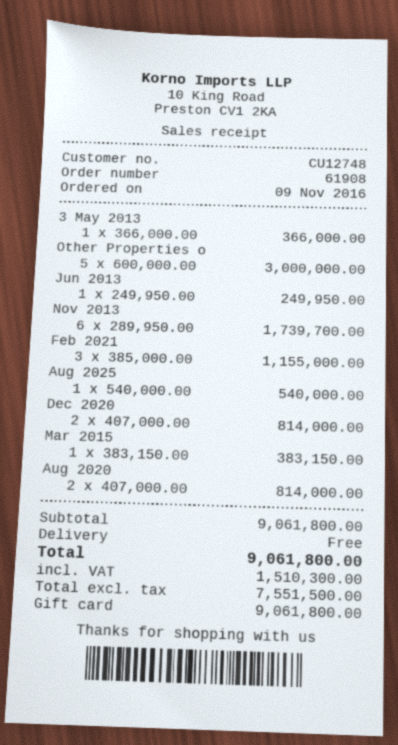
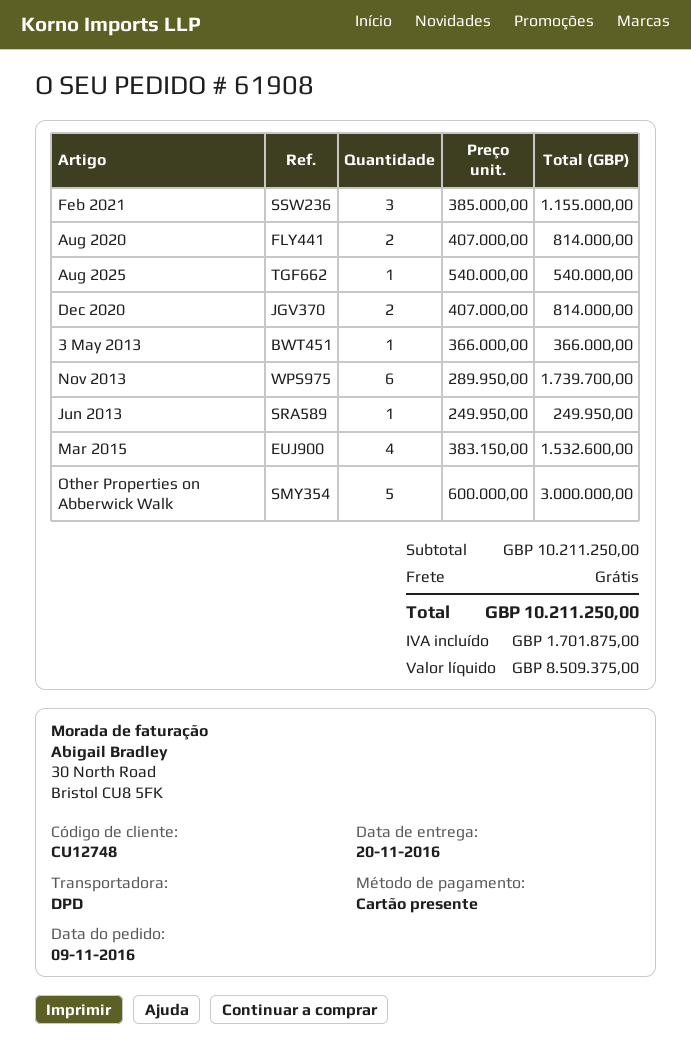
Mar 2015: 1 x 383150.00 = 383150.00 -> 4 x 383150.00 = 1532600.00
subtotal: 9061800.00 -> 10211250.00
net: 7551500.00 -> 8509375.00
tax: 1510300.00 -> 1701875.00
total: 9061800.00 -> 10211250.00

